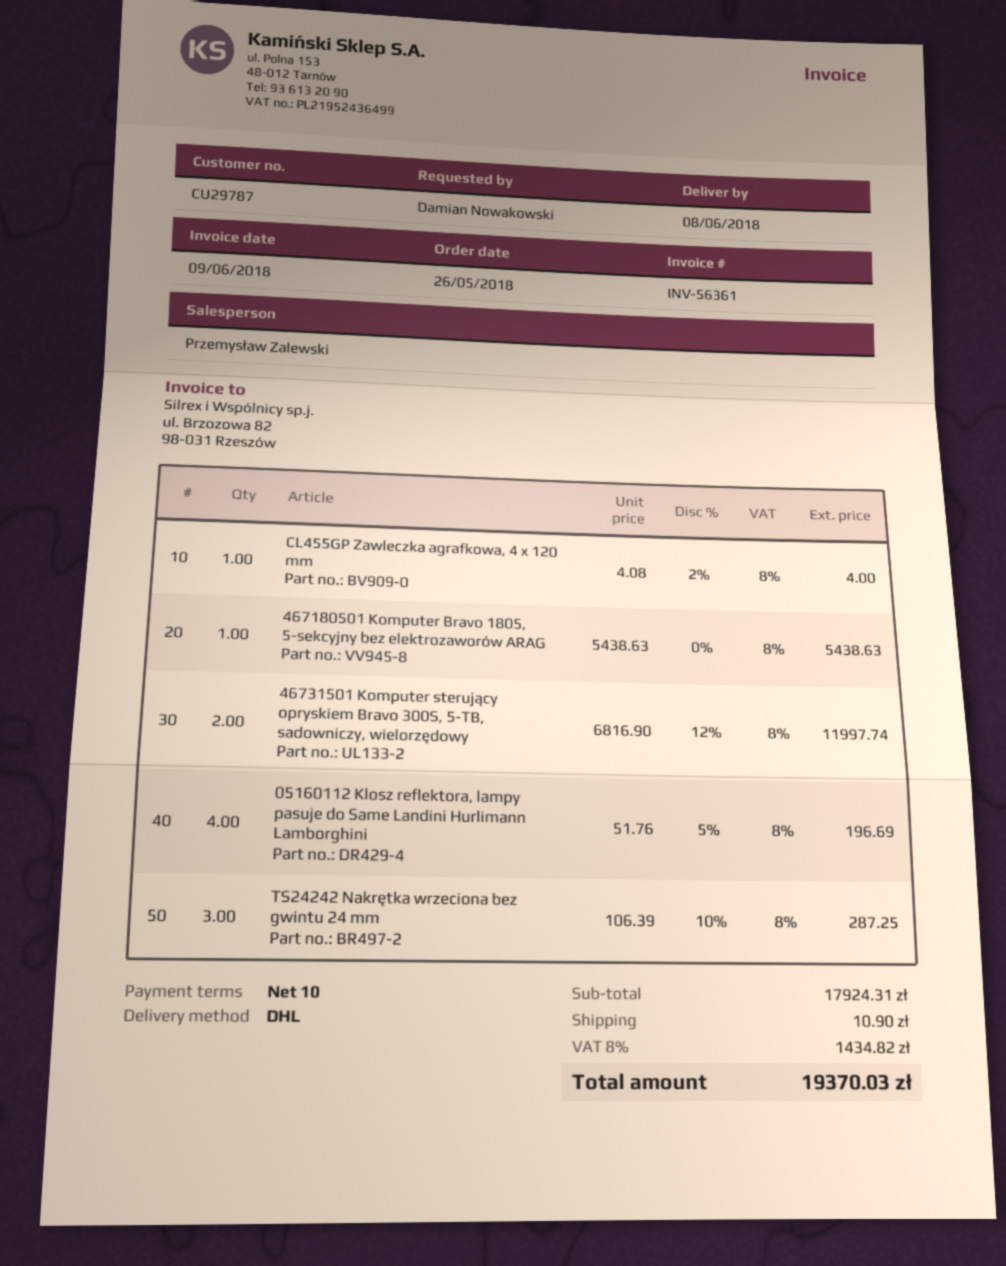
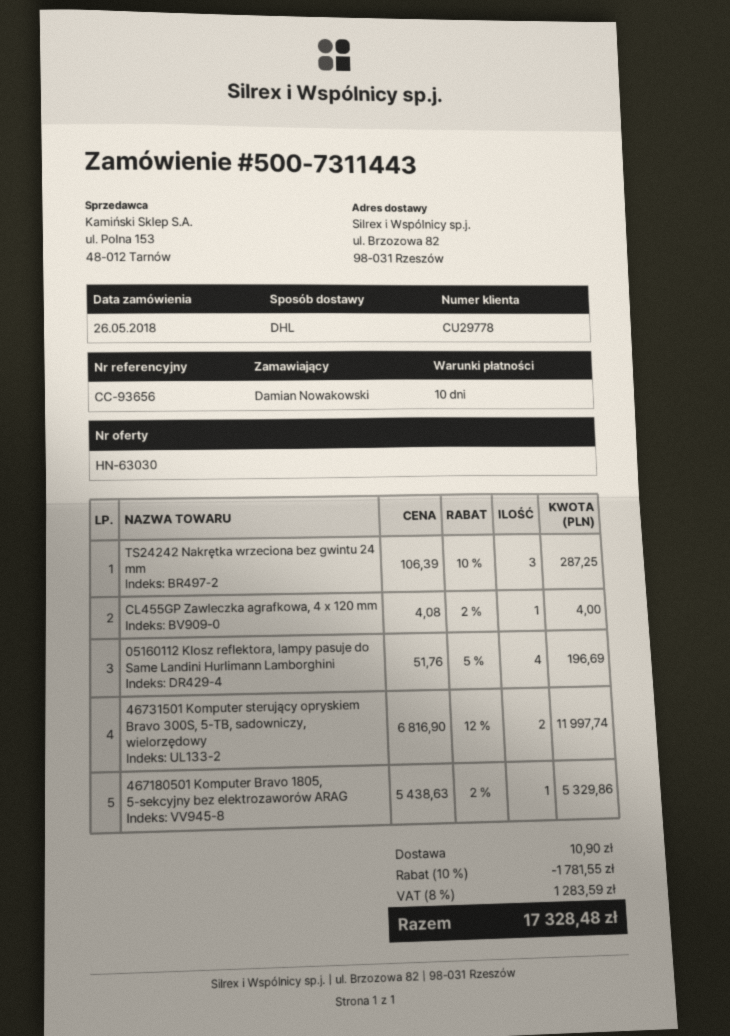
customer number: CU29787 -> CU29778
467180501 Komputer Bravo 1805, 5-sekcyjny bez elektrozaworów ARAG: 1 x 5438.63 = 5438.63 -> 1 x 5438.63 - 2% = 5329.86
discount: none -> 10% = 1781.55
tax: 8% = 1434.82 -> 8% = 1283.59
total: 19370.03 -> 17328.48

